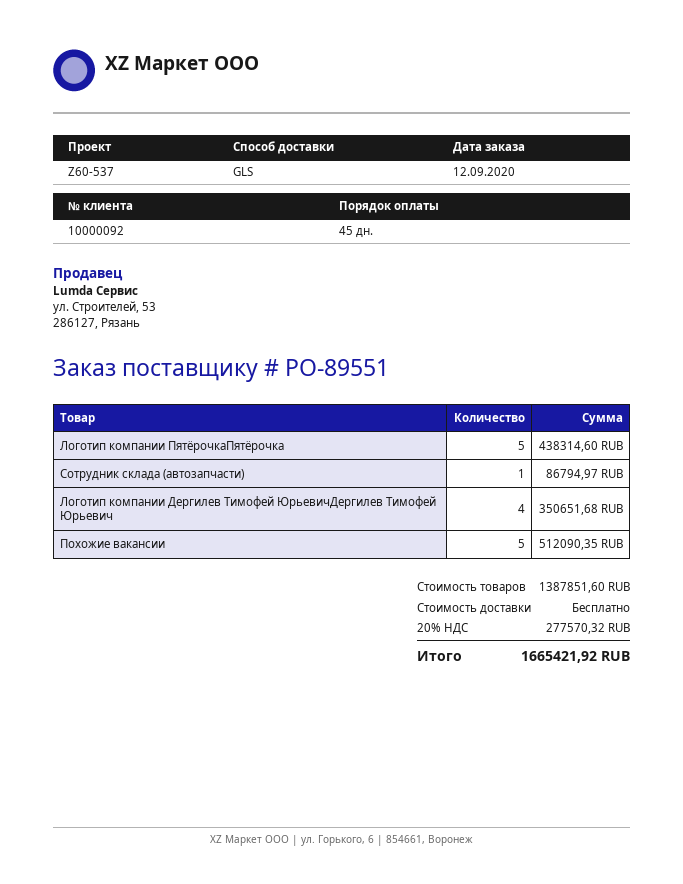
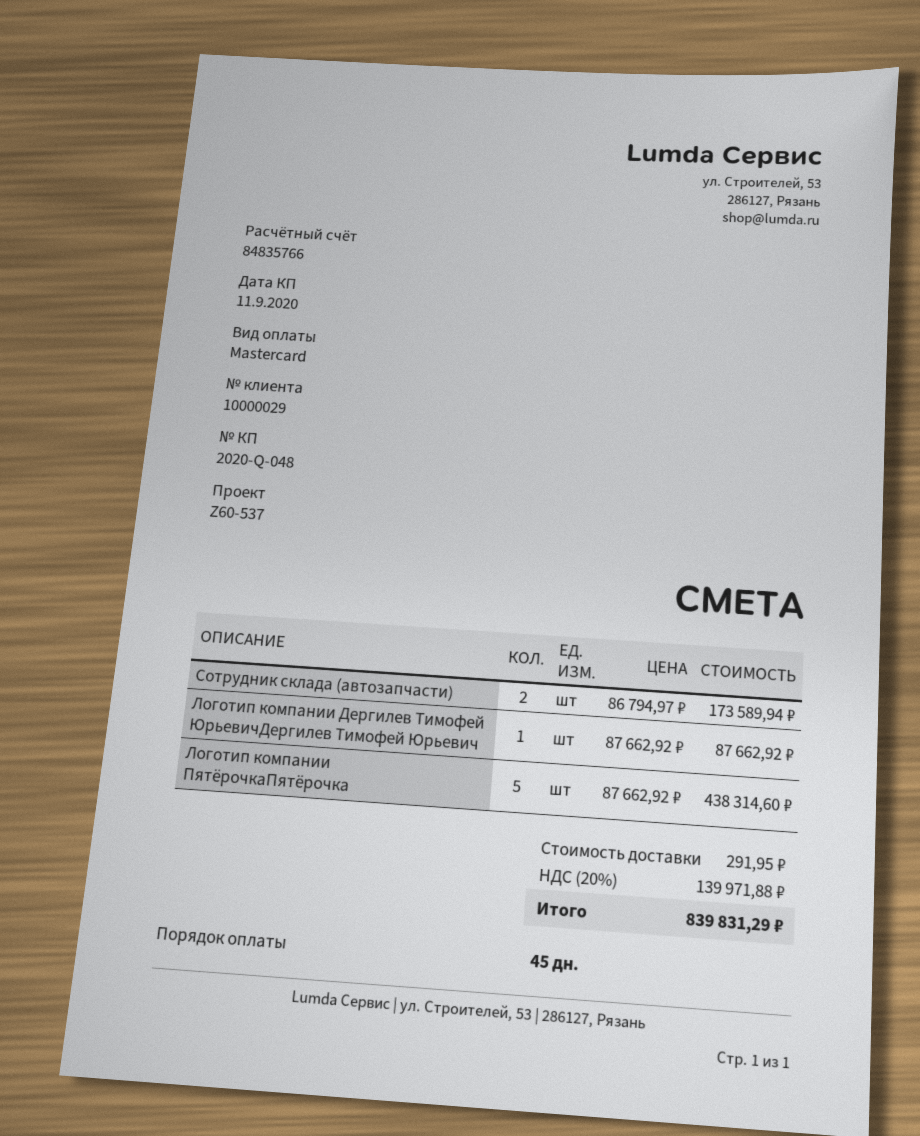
customer number: 10000092 -> 10000029
Сотрудник склада (автозапчасти): 1 for 86794.97 -> 2 for 173589.94
Логотип компании Дергилев Тимофей ЮрьевичДергилев Тимофей Юрьевич: 4 for 350651.68 -> 1 for 87662.92
Похожие вакансии: 5 for 512090.35 -> none
shipping: 0.00 -> 291.95
tax: 20% = 277570.32 -> 20% = 139971.88
total: 1665421.92 -> 839831.29

